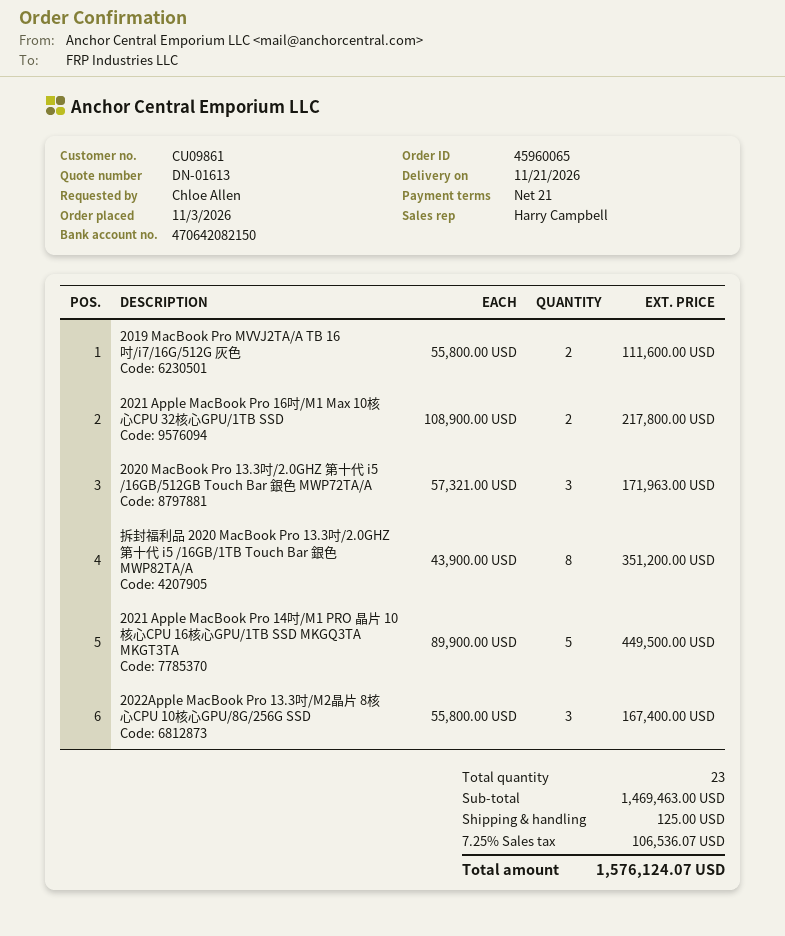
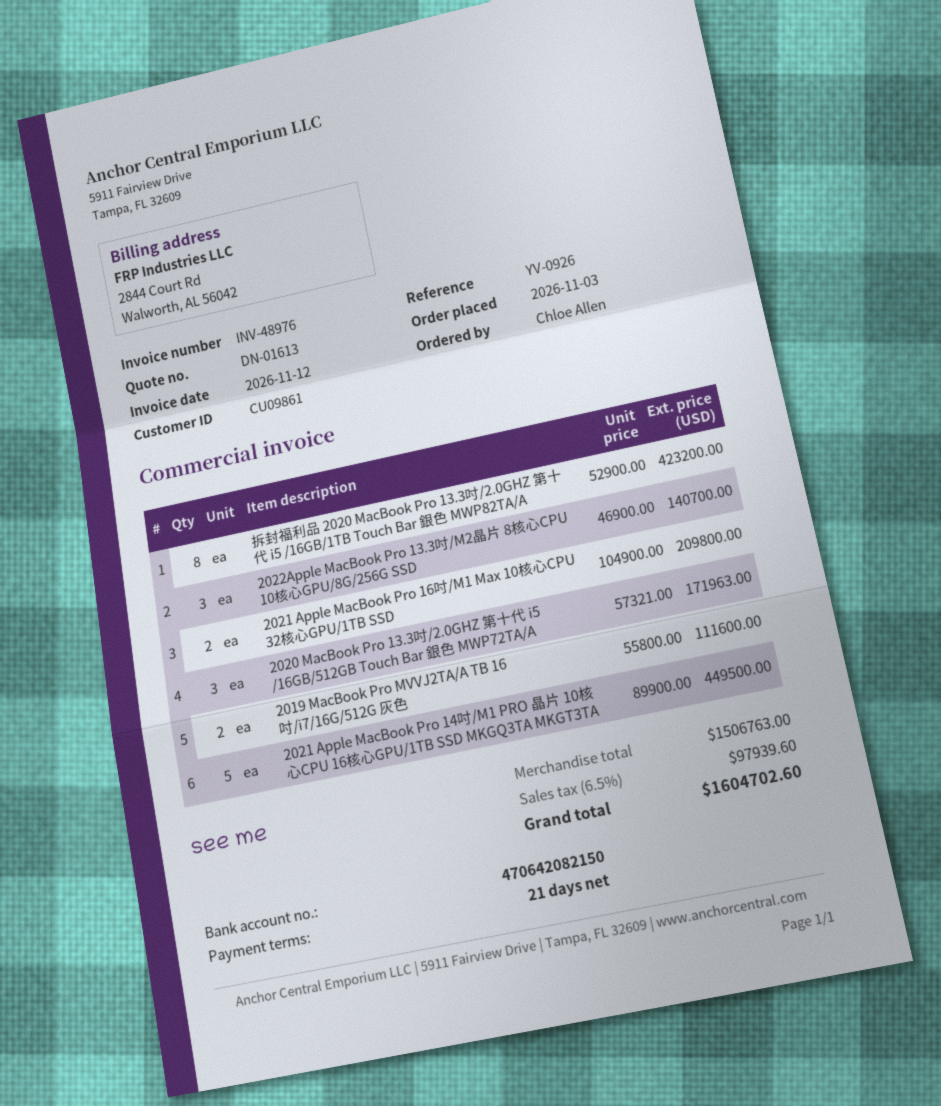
2021 Apple MacBook Pro 16吋/M1 Max 10核心CPU 32核心GPU/1TB SSD: 2 x 108900.00 = 217800.00 -> 2 x 104900.00 = 209800.00
拆封福利品 2020 MacBook Pro 13.3吋/2.0GHZ 第十代 i5 /16GB/1TB Touch Bar 銀色 MWP82TA/A: 8 x 43900.00 = 351200.00 -> 8 x 52900.00 = 423200.00
2022Apple MacBook Pro 13.3吋/M2晶片 8核心CPU 10核心GPU/8G/256G SSD: 3 x 55800.00 = 167400.00 -> 3 x 46900.00 = 140700.00
subtotal: 1469463.00 -> 1506763.00
shipping: 125.00 -> none
tax: 7.25% = 106536.07 -> 6.5% = 97939.60
total: 1576124.07 -> 1604702.60

